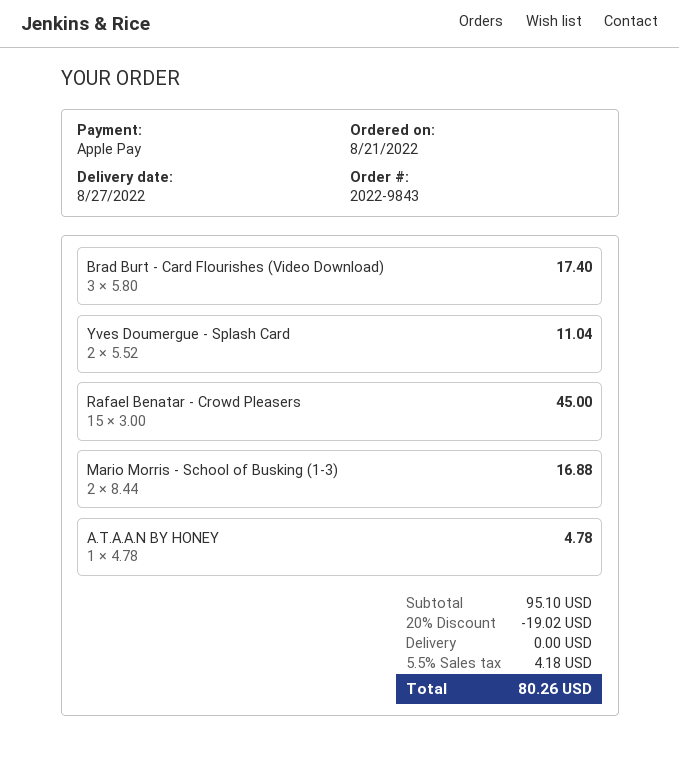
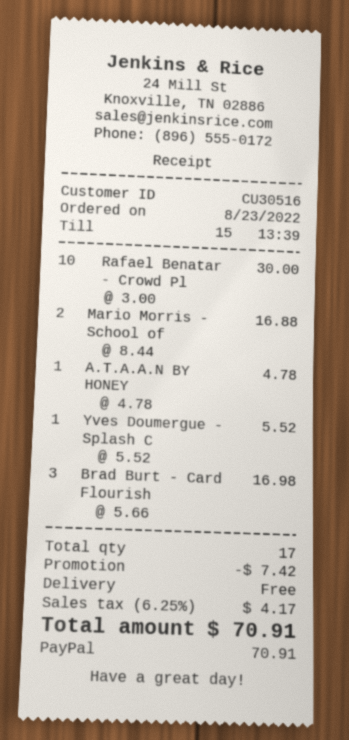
order date: 2022-08-21 -> 2022-08-23
payment method: Apple Pay -> PayPal
Brad Burt - Card Flourishes (Video Download): 3 x 5.80 = 17.40 -> 3 x 5.66 = 16.98
Yves Doumergue - Splash Card: 2 x 5.52 = 11.04 -> 1 x 5.52 = 5.52
Rafael Benatar - Crowd Pleasers: 15 x 3.00 = 45.00 -> 10 x 3.00 = 30.00
discount: 19.02 -> 7.42
tax: 5.5% = 4.18 -> 6.25% = 4.17
total: 80.26 -> 70.91

